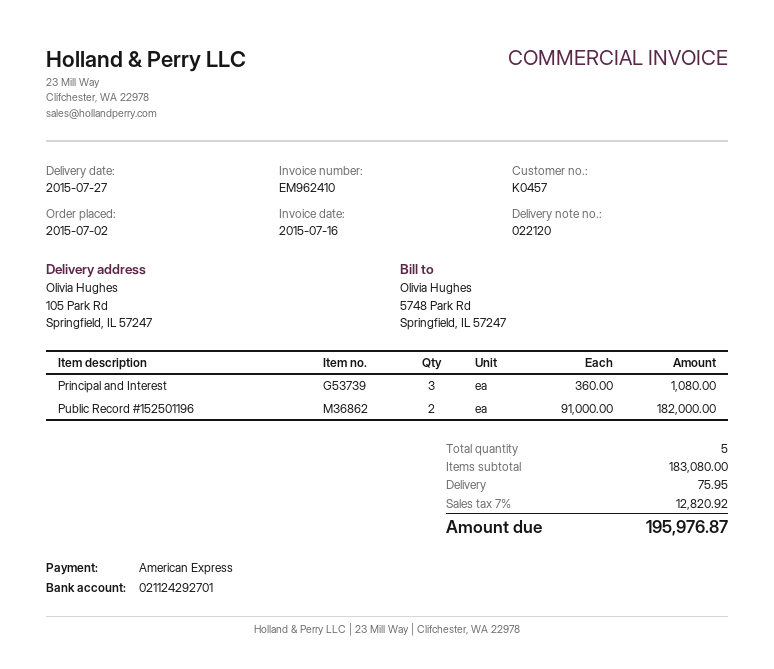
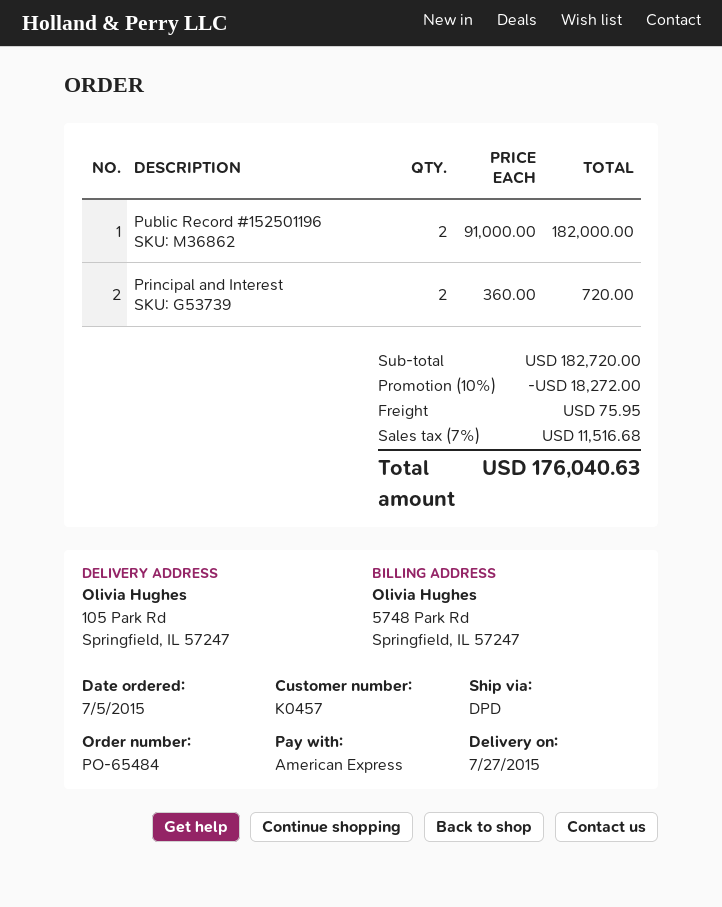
order date: 2015-07-02 -> 2015-07-05
Principal and Interest: 3 x 360.00 = 1080.00 -> 2 x 360.00 = 720.00
subtotal: 183080.00 -> 182720.00
discount: none -> 10% = 18272.00
tax: 7% = 12820.92 -> 7% = 11516.68
total: 195976.87 -> 176040.63

